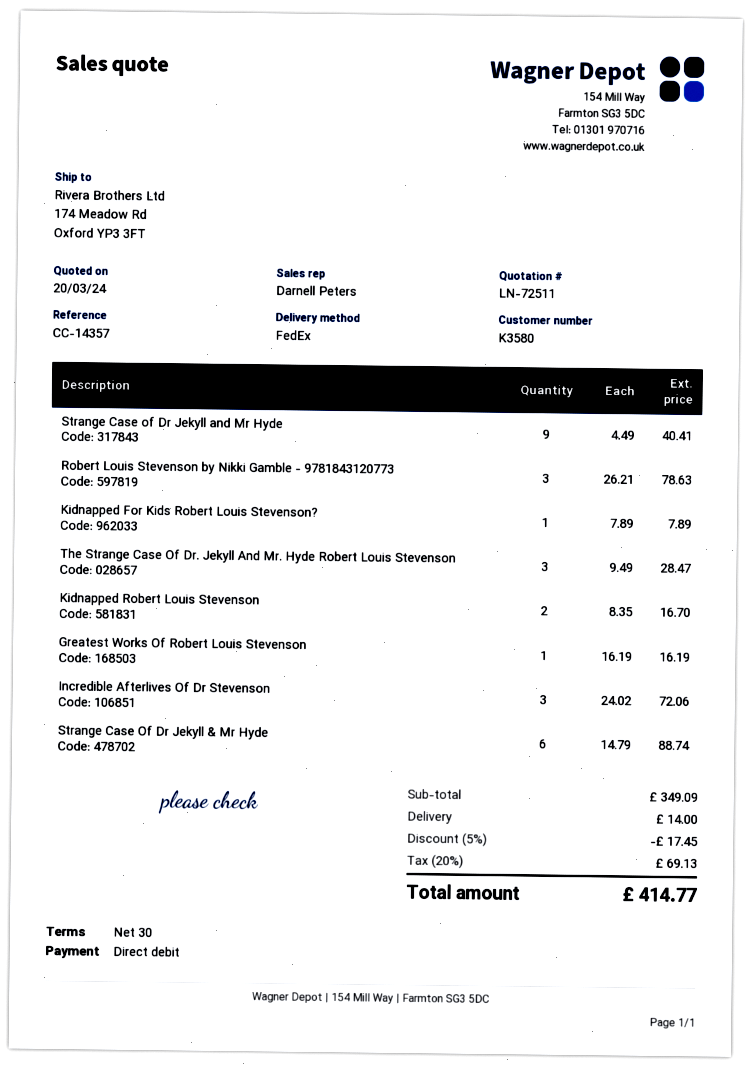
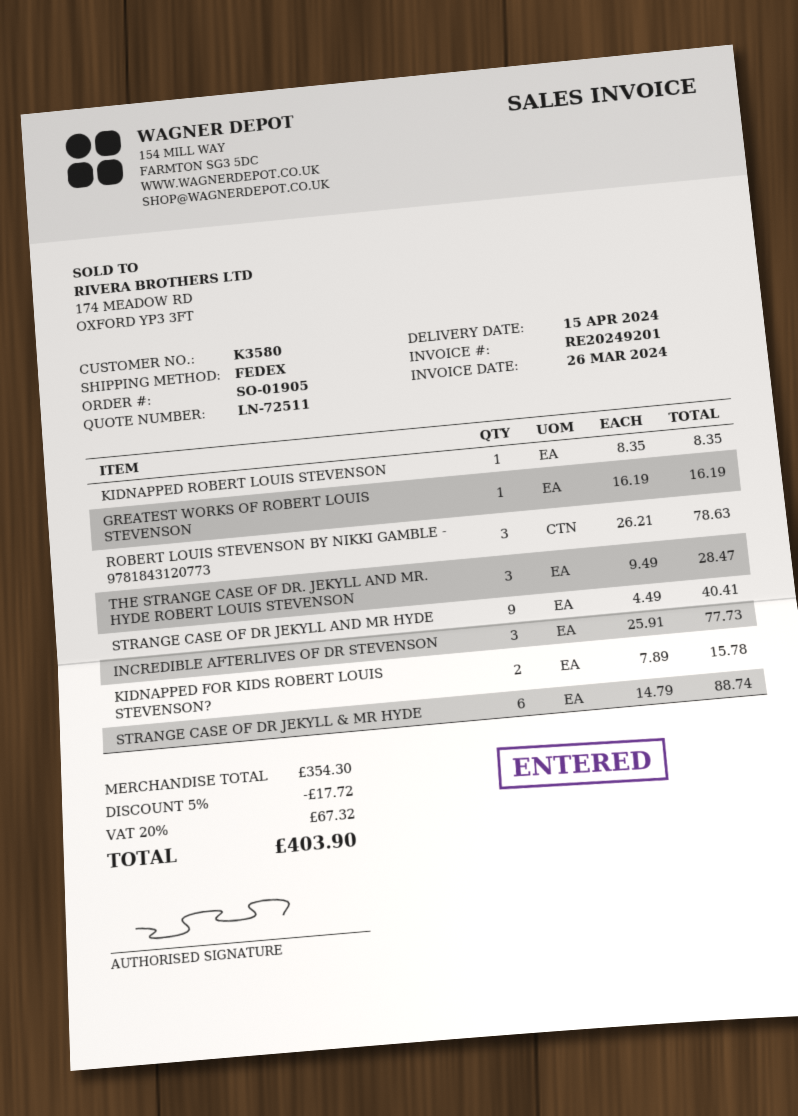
Kidnapped For Kids Robert Louis Stevenson?: 1 x 7.89 = 7.89 -> 2 x 7.89 = 15.78
Kidnapped Robert Louis Stevenson: 2 x 8.35 = 16.70 -> 1 x 8.35 = 8.35
Incredible Afterlives Of Dr Stevenson: 3 x 24.02 = 72.06 -> 3 x 25.91 = 77.73
subtotal: 349.09 -> 354.30
discount: 5% = 17.45 -> 5% = 17.72
shipping: 14.00 -> none
tax: 20% = 69.13 -> 20% = 67.32
total: 414.77 -> 403.90

